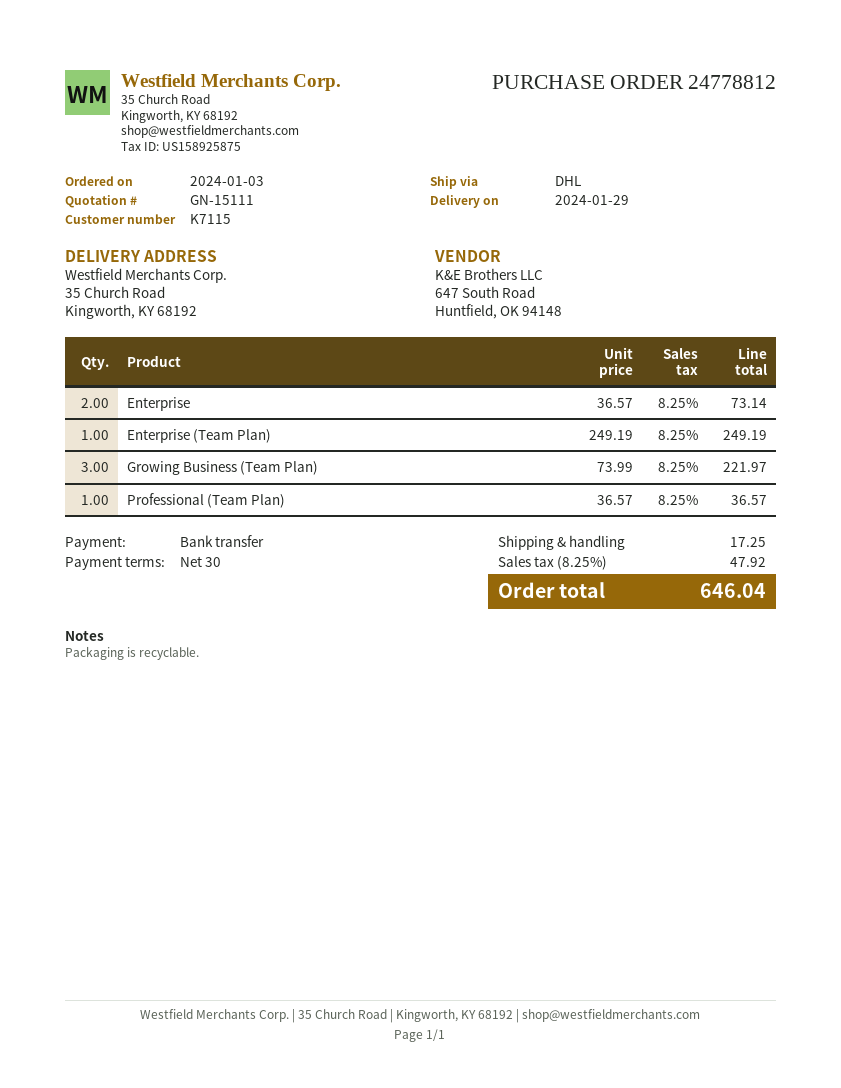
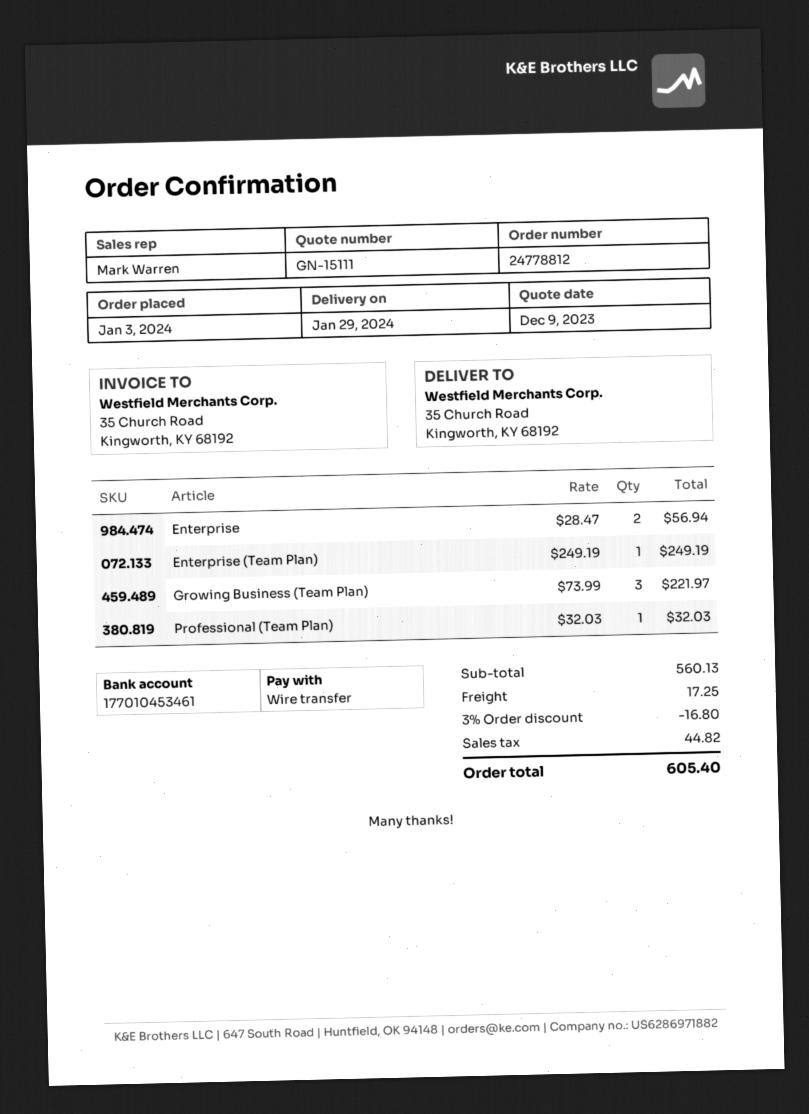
Enterprise: 2 x 36.57 = 73.14 -> 2 x 28.47 = 56.94
Professional (Team Plan): 1 x 36.57 = 36.57 -> 1 x 32.03 = 32.03
discount: none -> 3% = 16.80
tax: 47.92 -> 44.82
total: 646.04 -> 605.40

